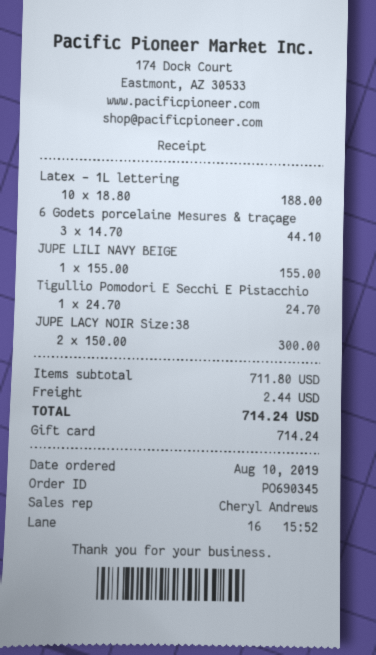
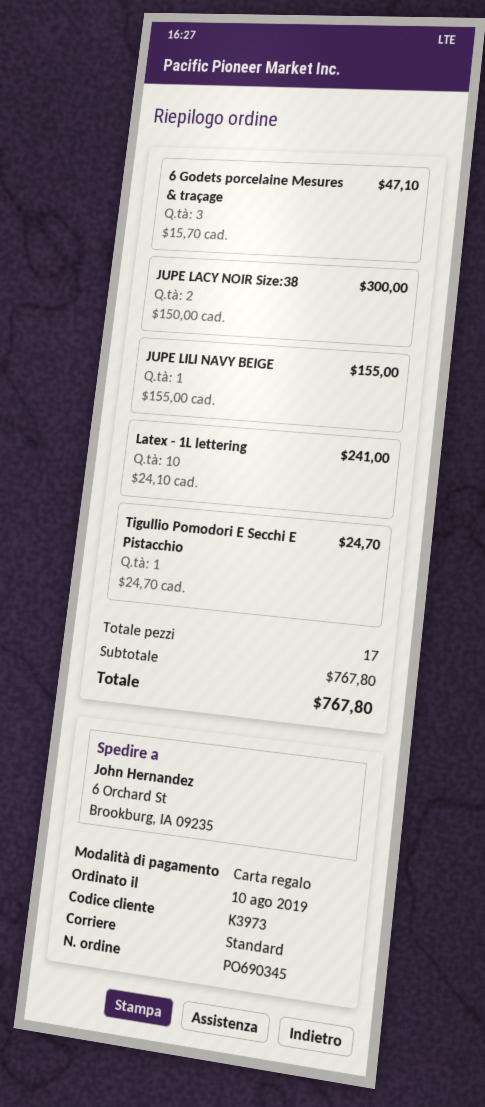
Latex - 1L lettering: 10 x 18.80 = 188.00 -> 10 x 24.10 = 241.00
6 Godets porcelaine Mesures & traçage: 3 x 14.70 = 44.10 -> 3 x 15.70 = 47.10
subtotal: 711.80 -> 767.80
shipping: 2.44 -> none
total: 714.24 -> 767.80

